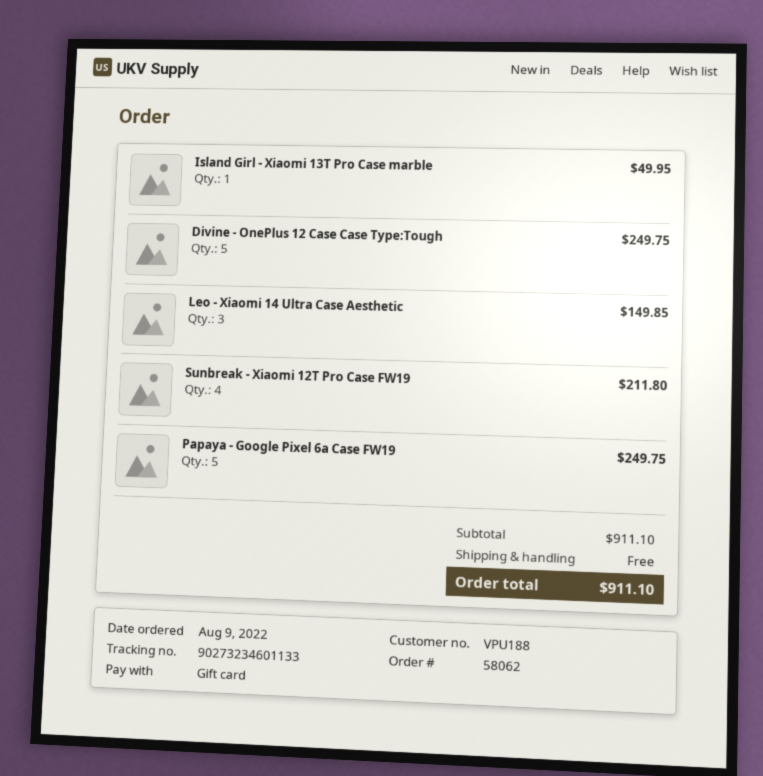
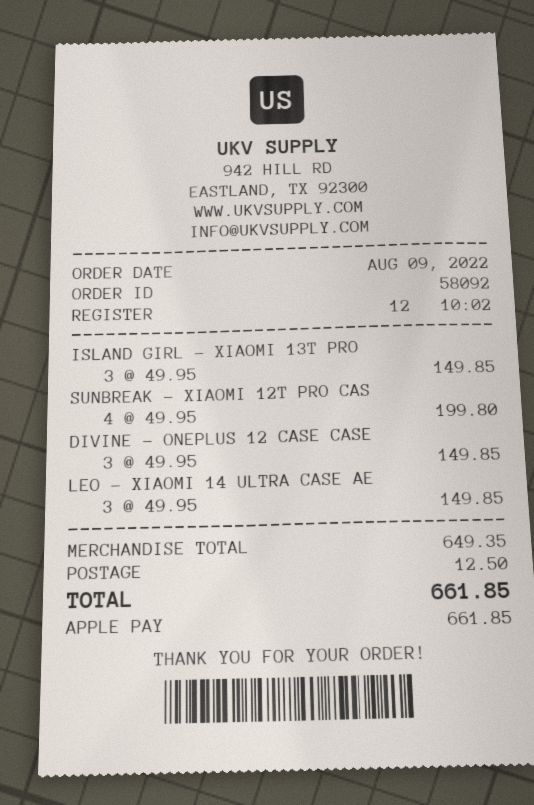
order number: 58062 -> 58092
payment method: gift card -> Apple Pay
Island Girl - Xiaomi 13T Pro Case marble: 1 for 49.95 -> 3 for 149.85
Divine - OnePlus 12 Case Case Type:Tough: 5 for 249.75 -> 3 for 149.85
Sunbreak - Xiaomi 12T Pro Case FW19: 4 for 211.80 -> 4 for 199.80
Papaya - Google Pixel 6a Case FW19: 5 for 249.75 -> none
subtotal: 911.10 -> 649.35
shipping: 0.00 -> 12.50
total: 911.10 -> 661.85

